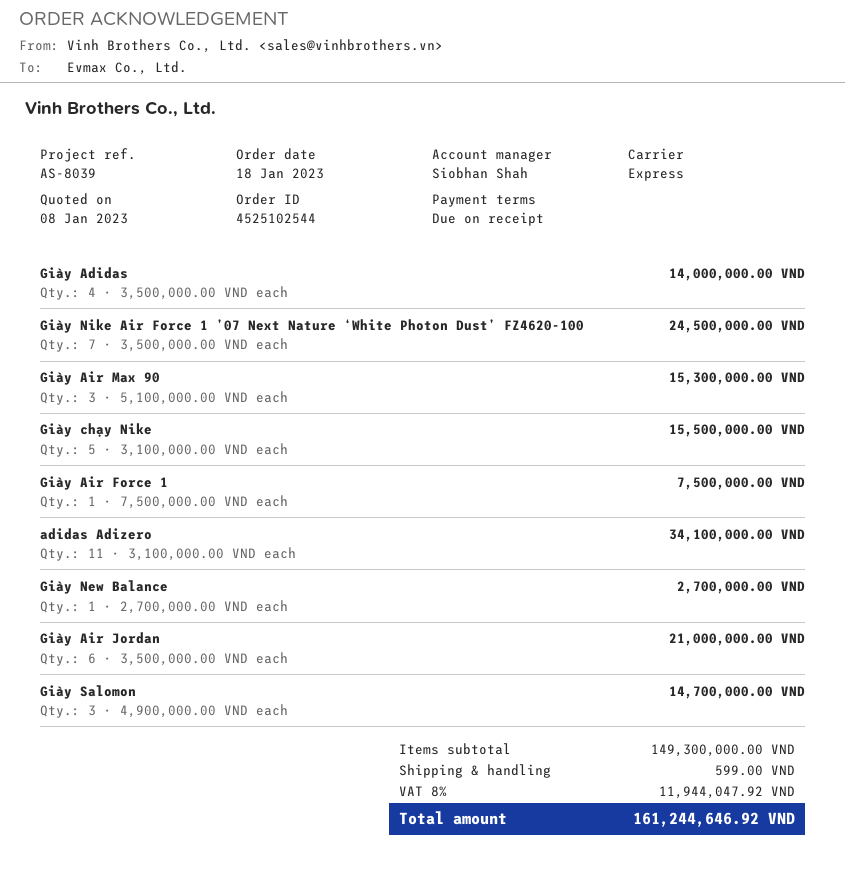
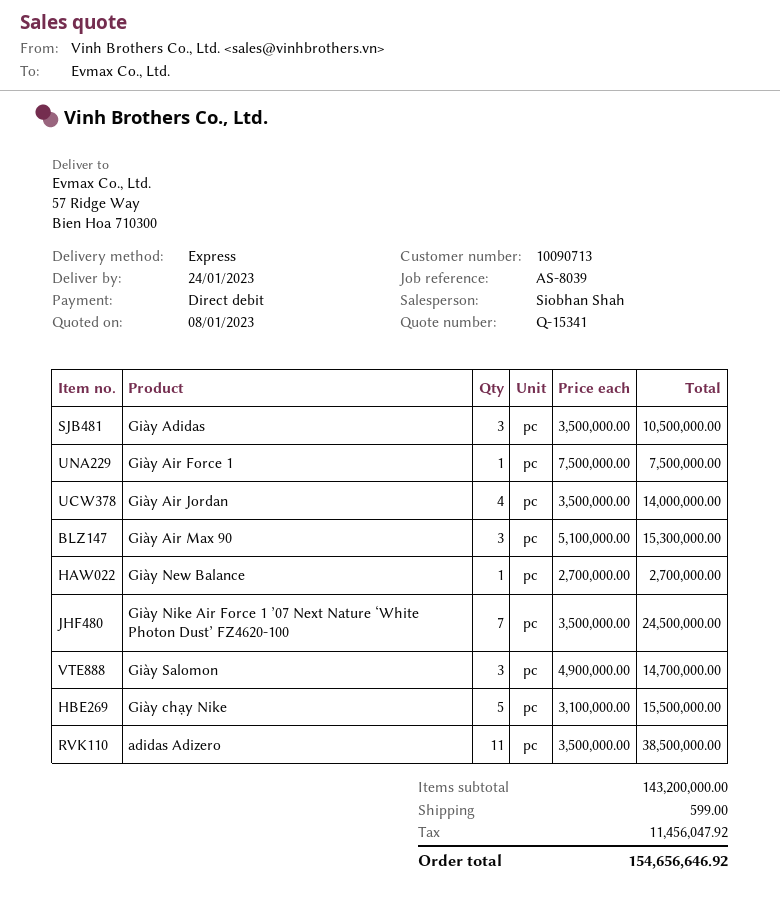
Giày Adidas: 4 x 3500000.00 = 14000000.00 -> 3 x 3500000.00 = 10500000.00
adidas Adizero: 11 x 3100000.00 = 34100000.00 -> 11 x 3500000.00 = 38500000.00
Giày Air Jordan: 6 x 3500000.00 = 21000000.00 -> 4 x 3500000.00 = 14000000.00
subtotal: 149300000.00 -> 143200000.00
tax: 11944047.92 -> 11456047.92
total: 161244646.92 -> 154656646.92

